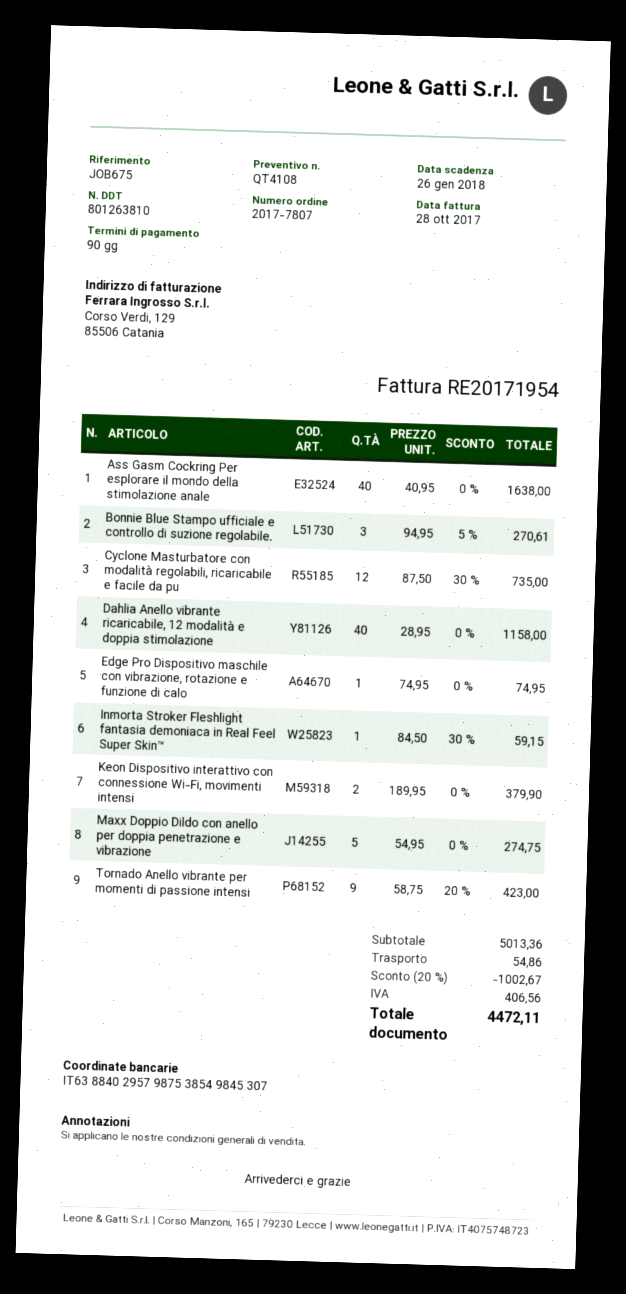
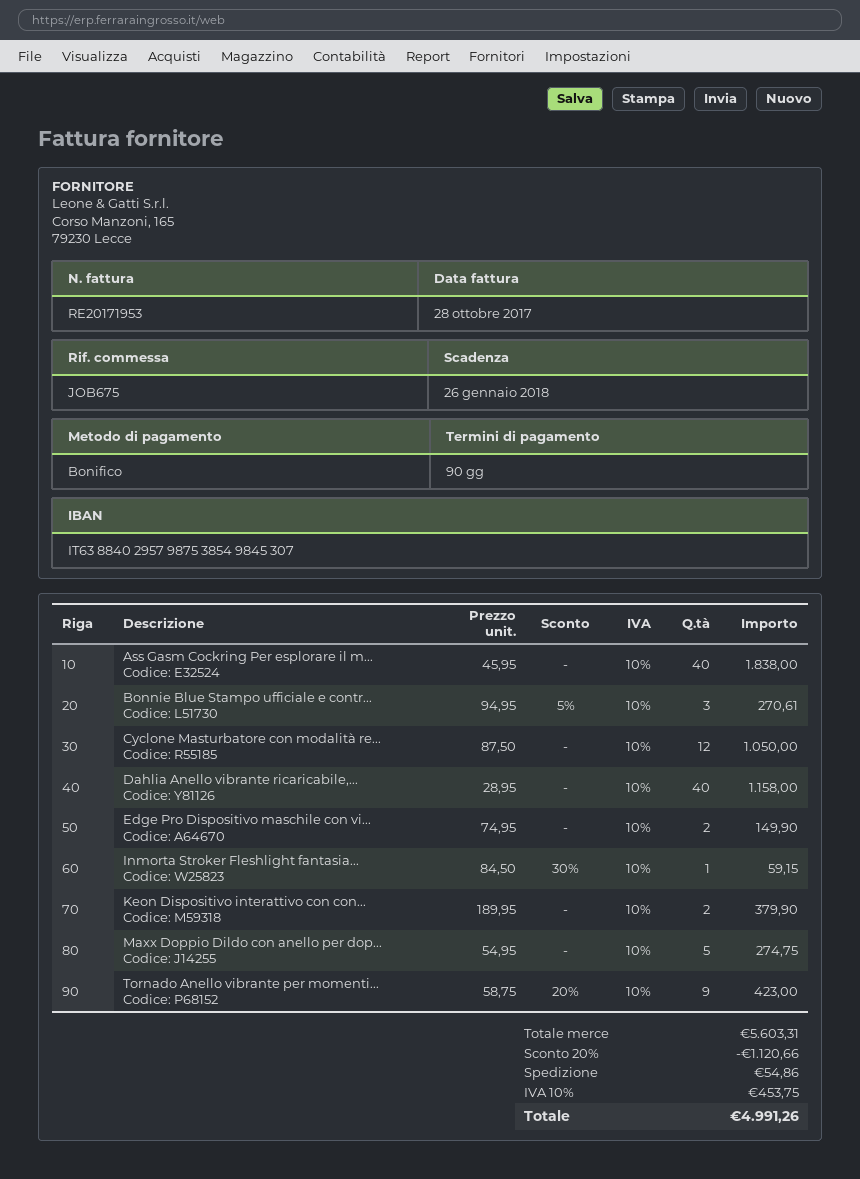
invoice number: RE20171954 -> RE20171953
Ass Gasm Cockring Per esplorare il mondo della stimolazione anale: 40 x 40.95 = 1638.00 -> 40 x 45.95 = 1838.00
Cyclone Masturbatore con modalità regolabili, ricaricabile e facile da pu: 12 x 87.50 - 30% = 735.00 -> 12 x 87.50 = 1050.00
Edge Pro Dispositivo maschile con vibrazione, rotazione e funzione di calo: 1 x 74.95 = 74.95 -> 2 x 74.95 = 149.90
subtotal: 5013.36 -> 5603.31
discount: 20% = 1002.67 -> 20% = 1120.66
tax: 406.56 -> 453.75
total: 4472.11 -> 4991.26

